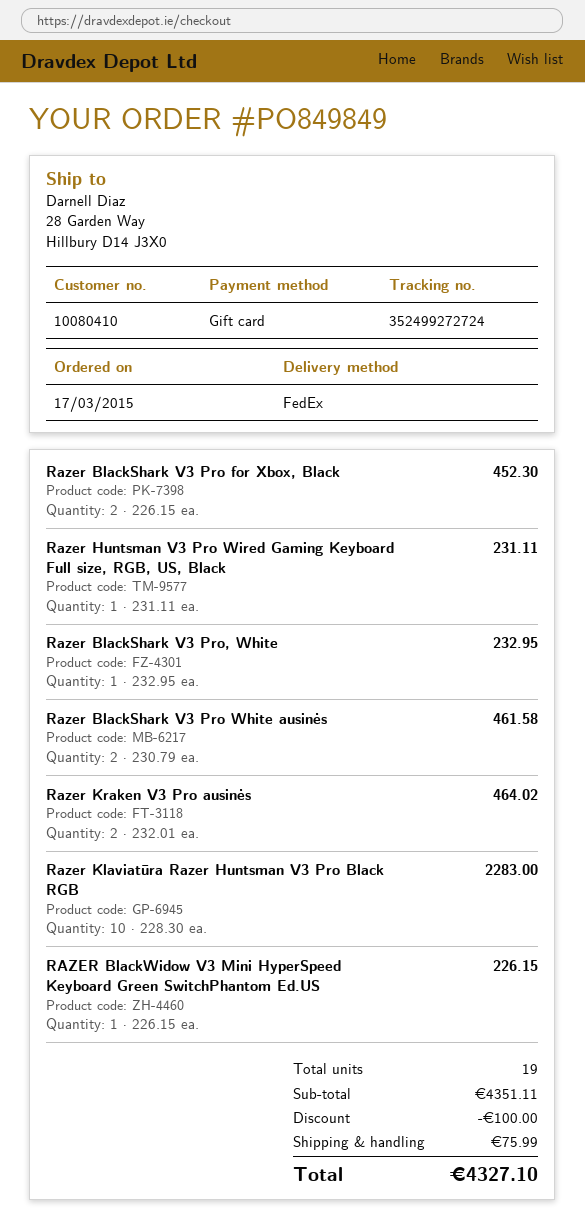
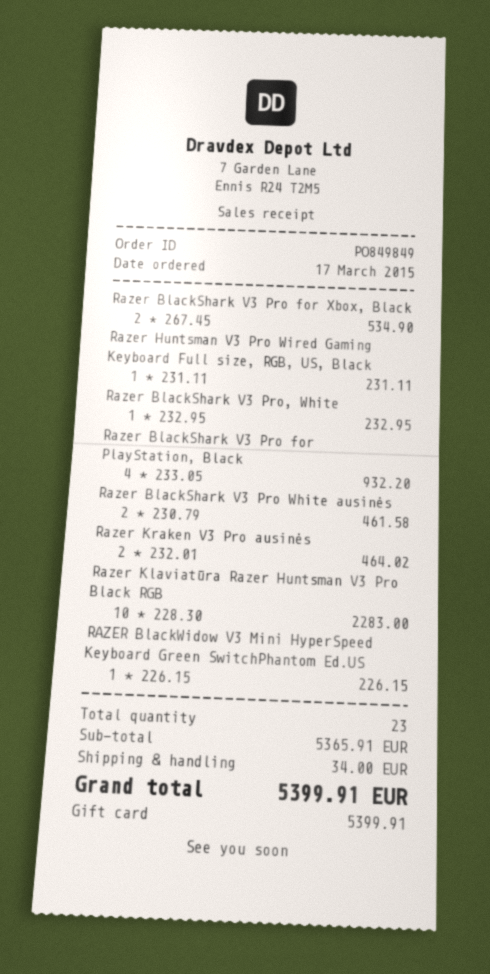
Razer BlackShark V3 Pro for Xbox, Black: 2 x 226.15 = 452.30 -> 2 x 267.45 = 534.90
Razer BlackShark V3 Pro for PlayStation, Black: none -> 4 x 233.05 = 932.20
total quantity: 19 -> 23
subtotal: 4351.11 -> 5365.91
discount: 100.00 -> none
shipping: 75.99 -> 34.00
total: 4327.10 -> 5399.91

